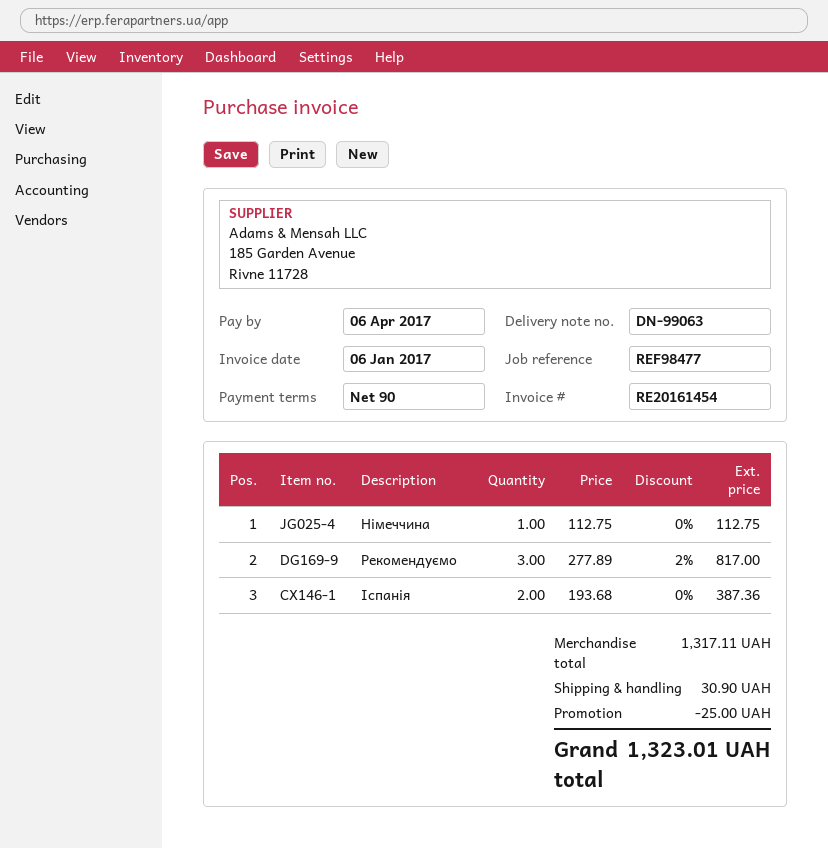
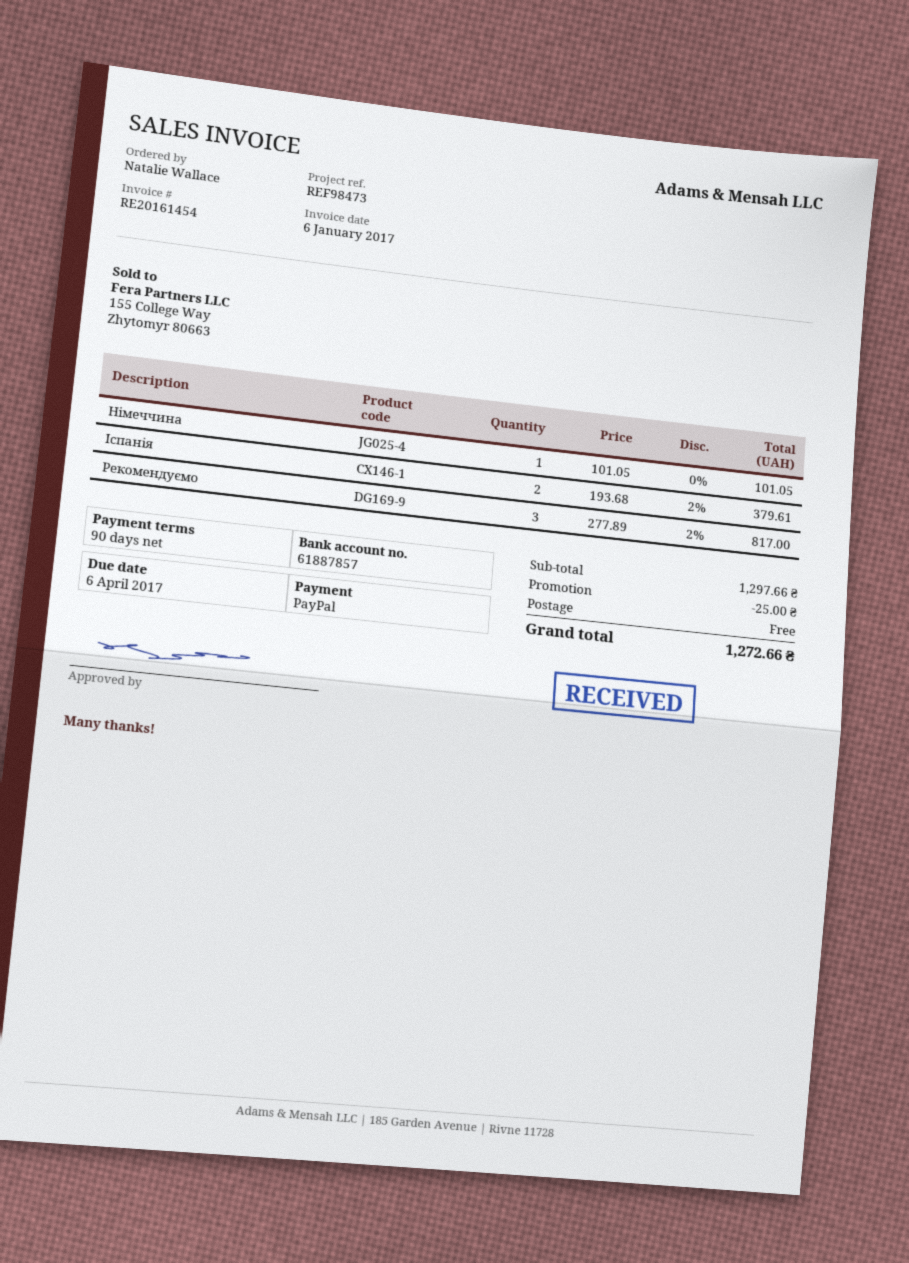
reference: REF98477 -> REF98473
Німеччина: 1 x 112.75 = 112.75 -> 1 x 101.05 = 101.05
Іспанія: 2 x 193.68 = 387.36 -> 2 x 193.68 - 2% = 379.61
subtotal: 1317.11 -> 1297.66
shipping: 30.90 -> 0.00
total: 1323.01 -> 1272.66

